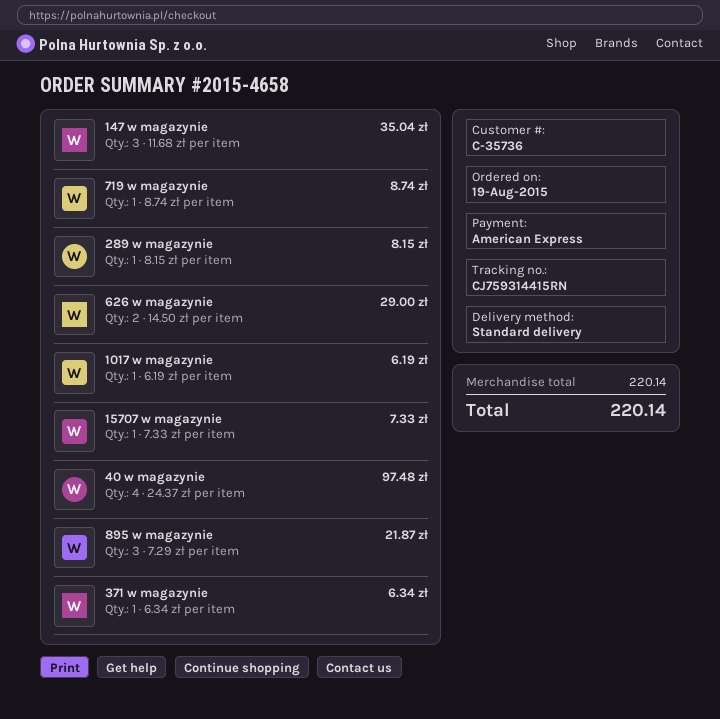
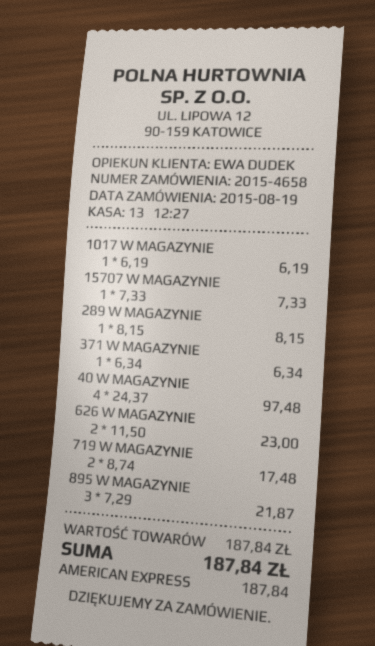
147 w magazynie: 3 x 11.68 = 35.04 -> none
719 w magazynie: 1 x 8.74 = 8.74 -> 2 x 8.74 = 17.48
626 w magazynie: 2 x 14.50 = 29.00 -> 2 x 11.50 = 23.00
subtotal: 220.14 -> 187.84
total: 220.14 -> 187.84

